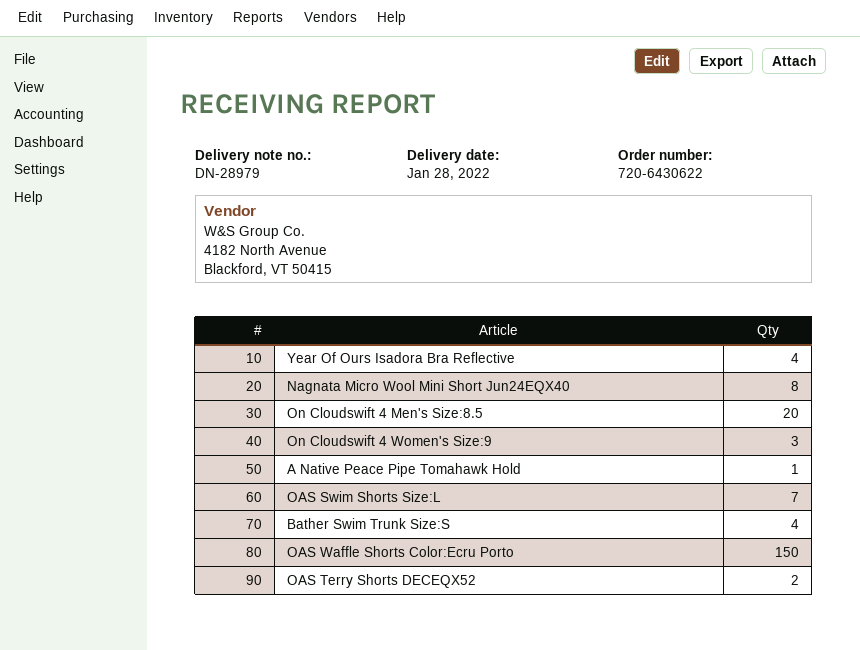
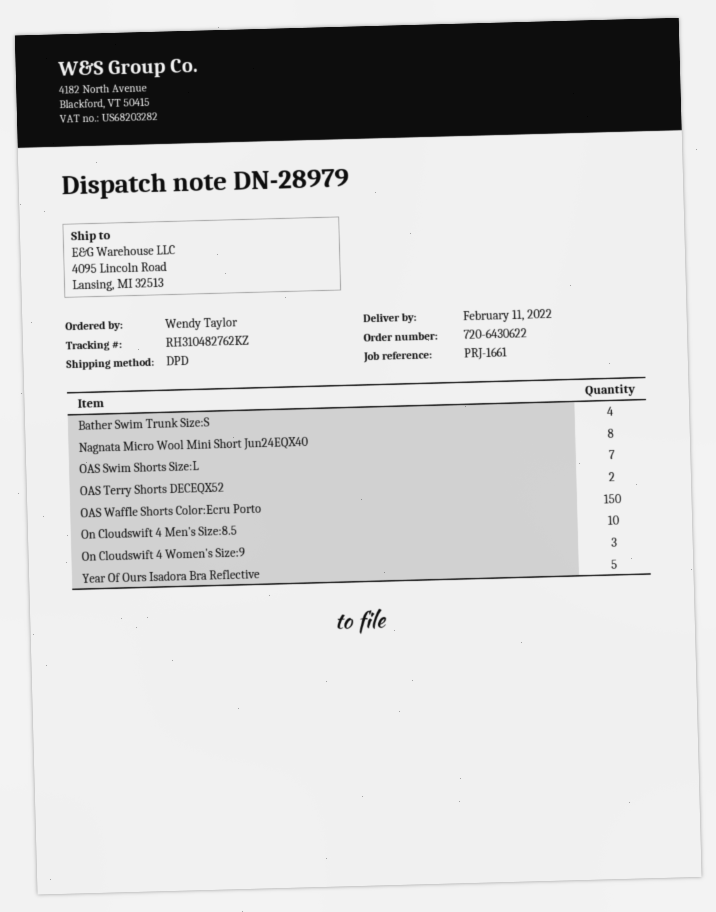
delivery date: 2022-01-28 -> 2022-02-11
Year Of Ours Isadora Bra Reflective: 4 -> 5
On Cloudswift 4 Men's Size:8.5: 20 -> 10
A Native Peace Pipe Tomahawk Hold: 1 -> none

